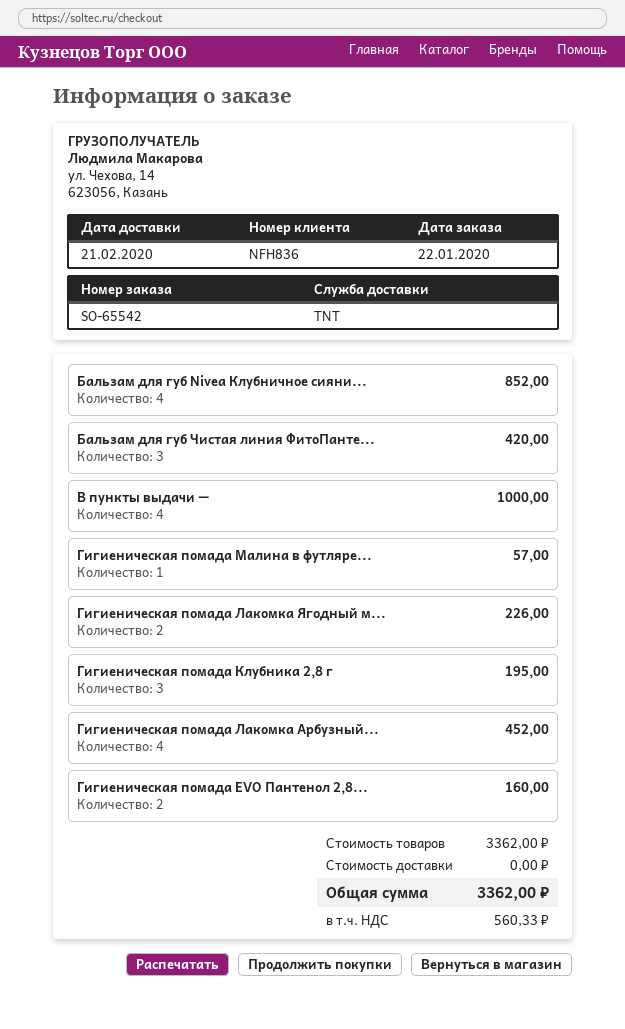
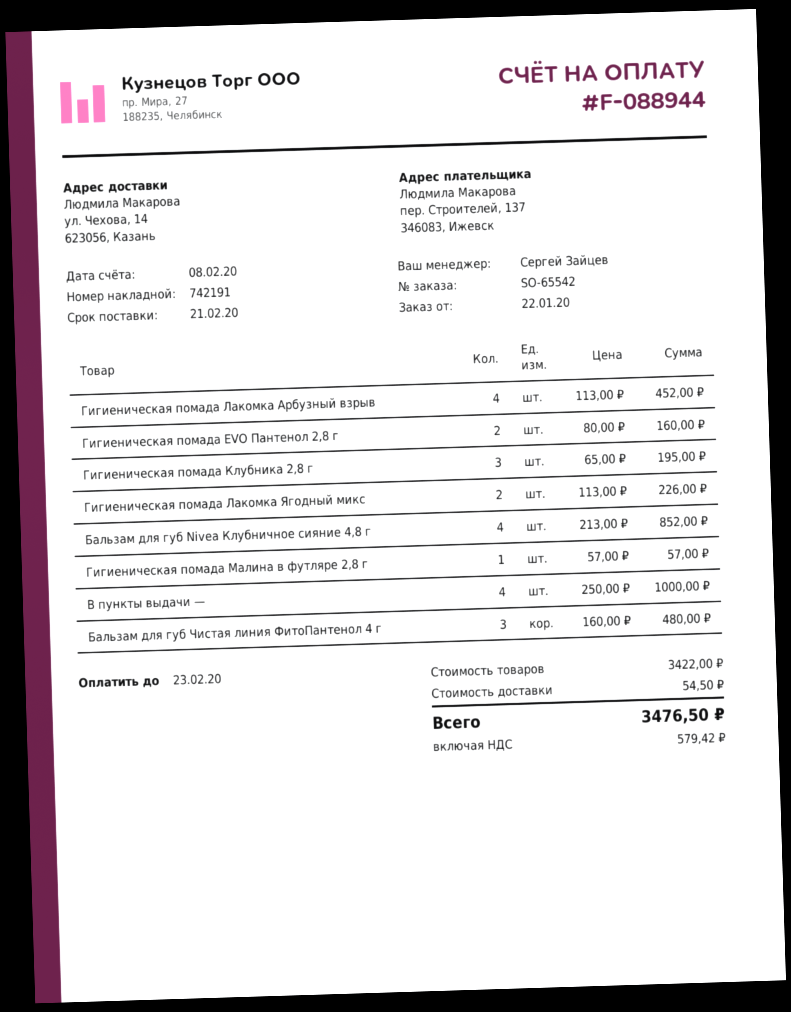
Бальзам для губ Чистая линия ФитоПанте...: 3 for 420.00 -> 3 for 480.00
subtotal: 3362.00 -> 3422.00
shipping: 0.00 -> 54.50
tax: 560.33 -> 579.42
total: 3362.00 -> 3476.50

